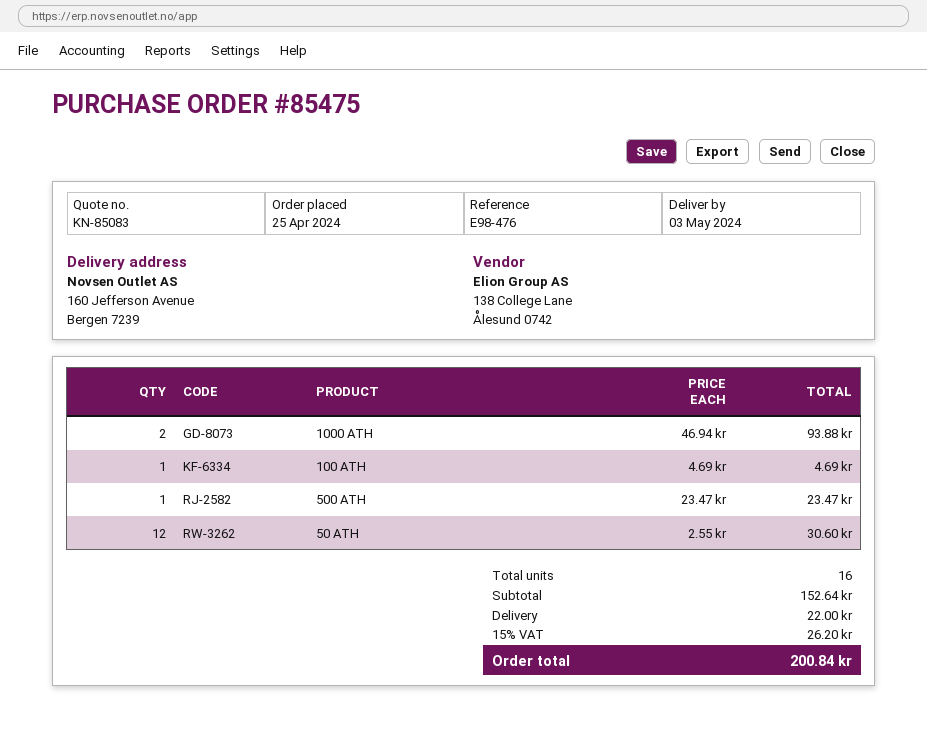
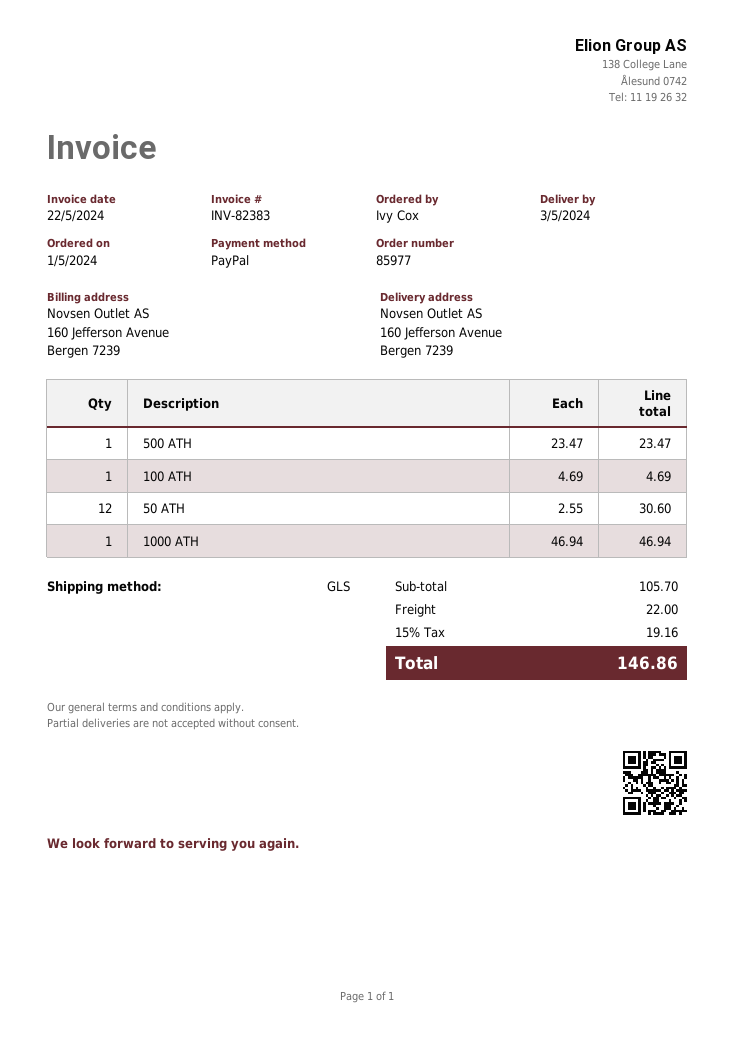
order number: 85475 -> 85977
order date: 2024-04-25 -> 2024-05-01
1000 ATH: 2 x 46.94 = 93.88 -> 1 x 46.94 = 46.94
subtotal: 152.64 -> 105.70
tax: 15% = 26.20 -> 15% = 19.16
total: 200.84 -> 146.86

